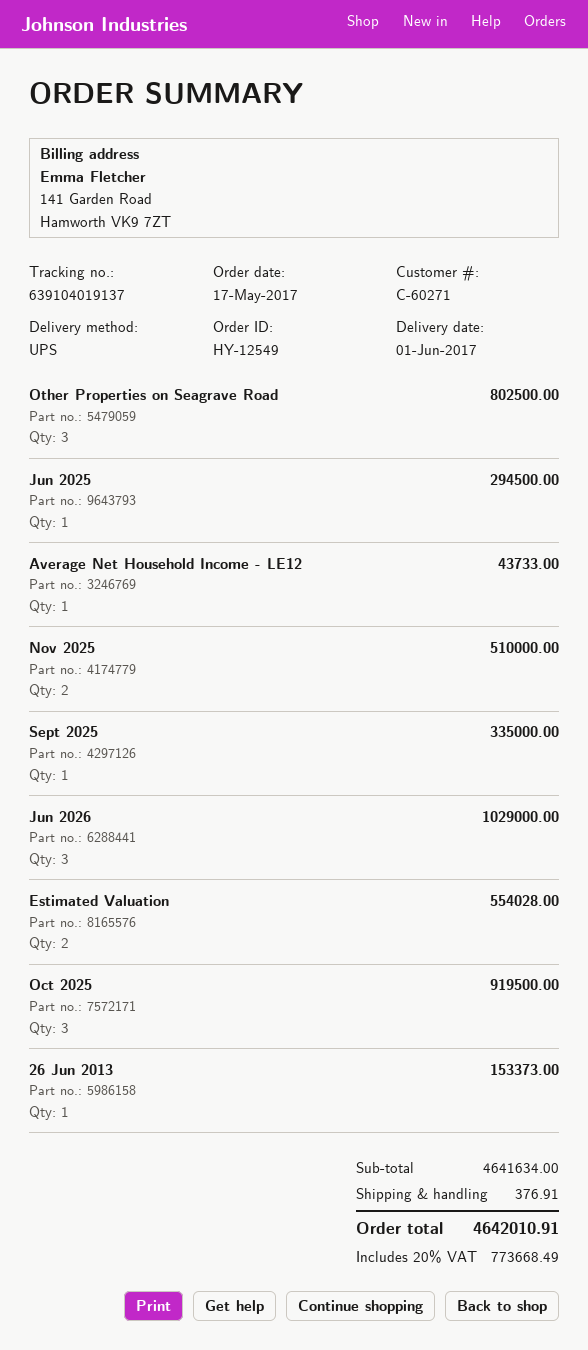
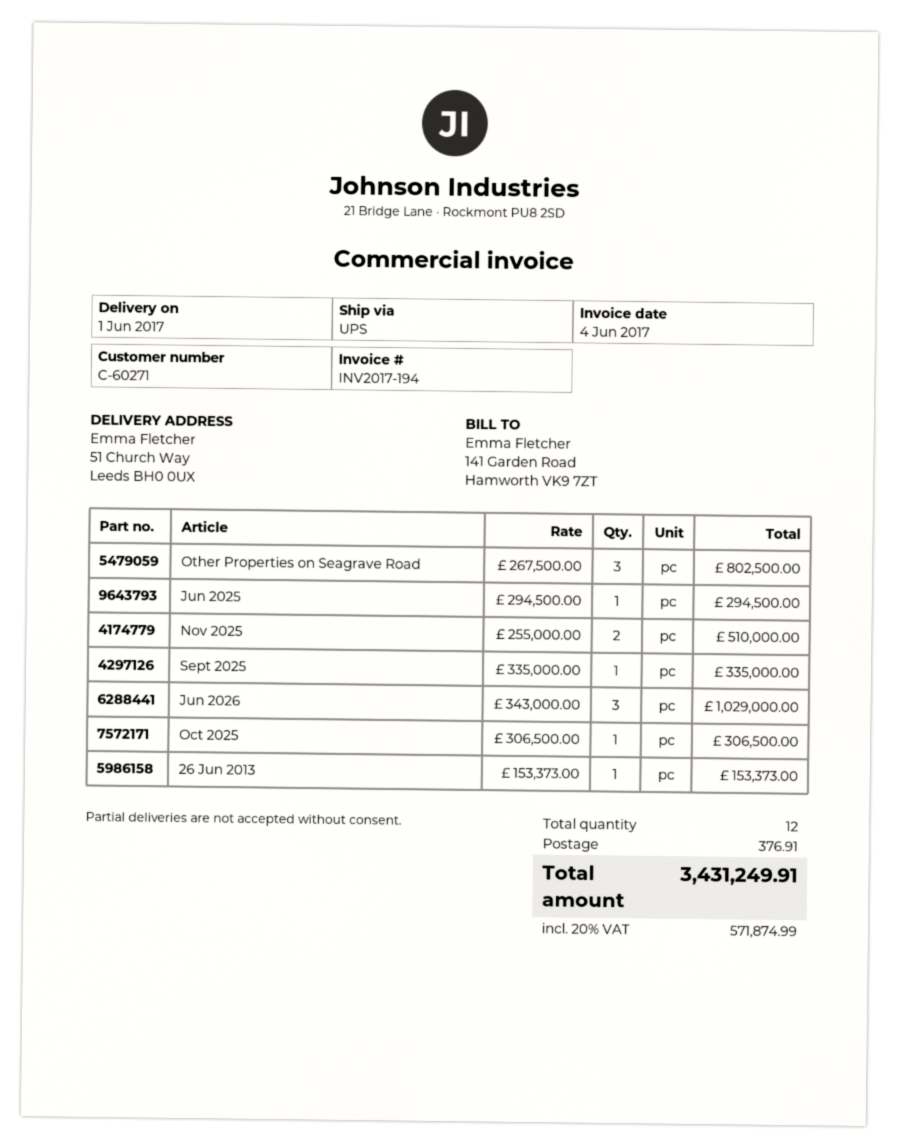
Average Net Household Income - LE12: 1 for 43733.00 -> none
Estimated Valuation: 2 for 554028.00 -> none
Oct 2025: 3 for 919500.00 -> 1 for 306500.00
tax: 20% = 773668.49 -> 20% = 571874.99
total: 4642010.91 -> 3431249.91

